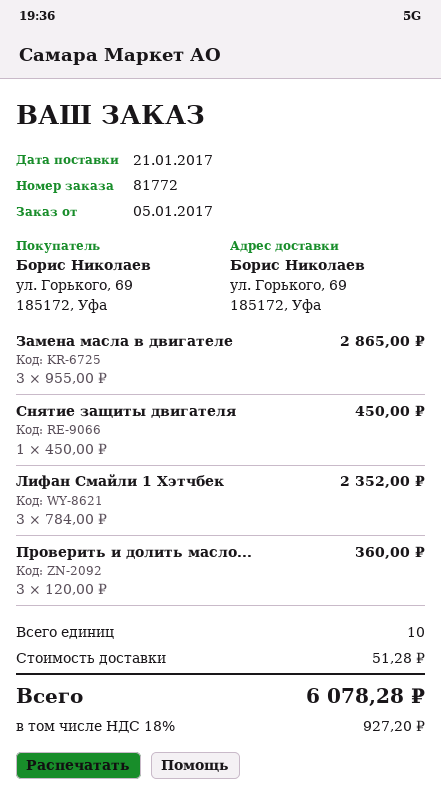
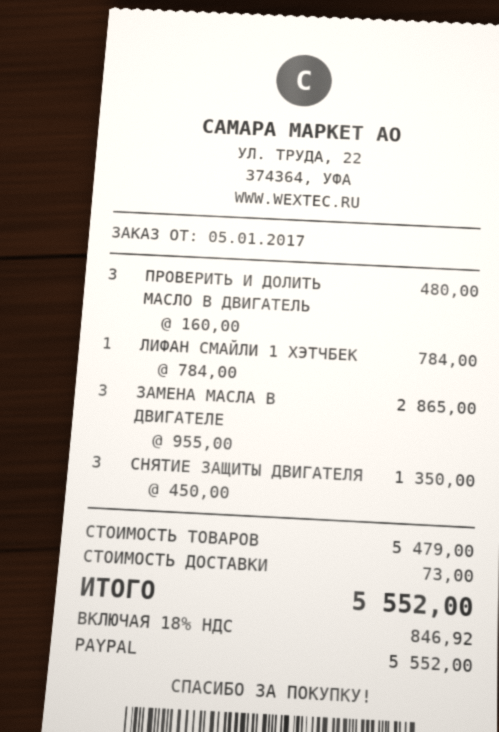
Снятие защиты двигателя: 1 x 450.00 = 450.00 -> 3 x 450.00 = 1350.00
Лифан Смайли 1 Хэтчбек: 3 x 784.00 = 2352.00 -> 1 x 784.00 = 784.00
Проверить и долить масло...: 3 x 120.00 = 360.00 -> 3 x 160.00 = 480.00
shipping: 51.28 -> 73.00
tax: 18% = 927.20 -> 18% = 846.92
total: 6078.28 -> 5552.00

